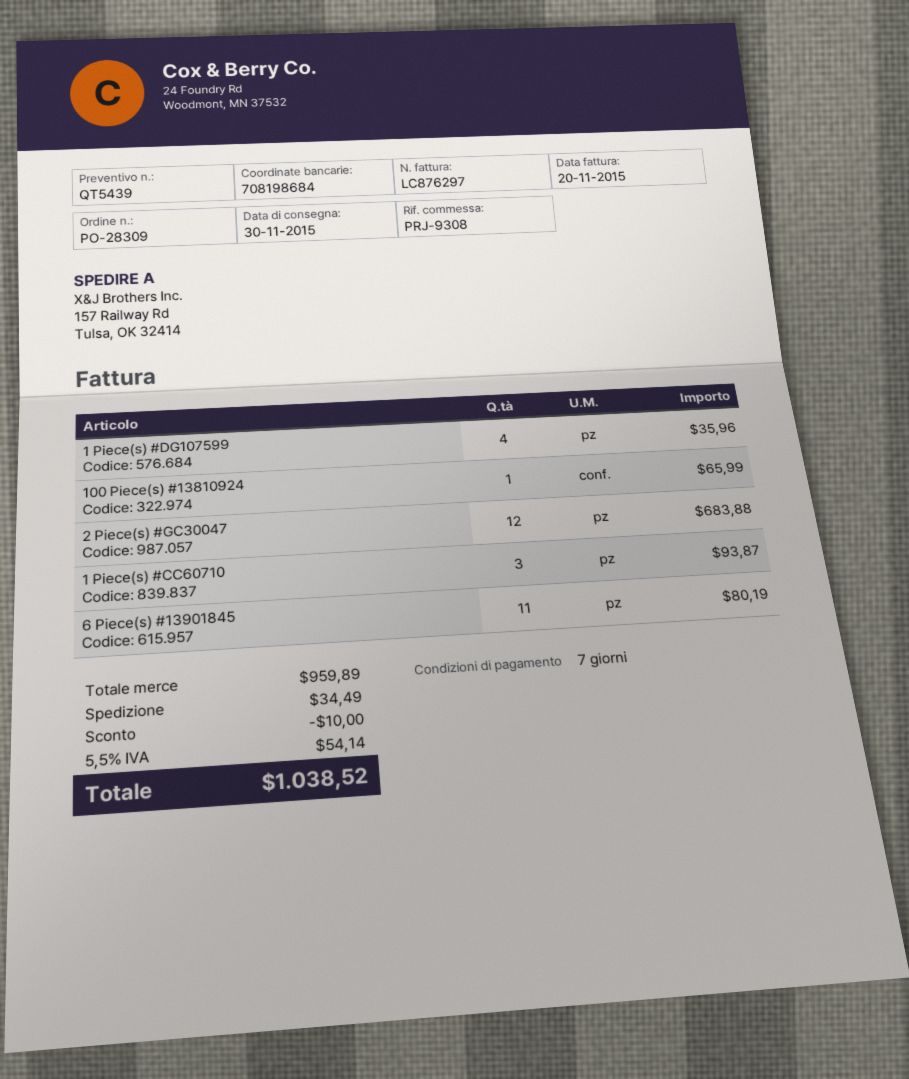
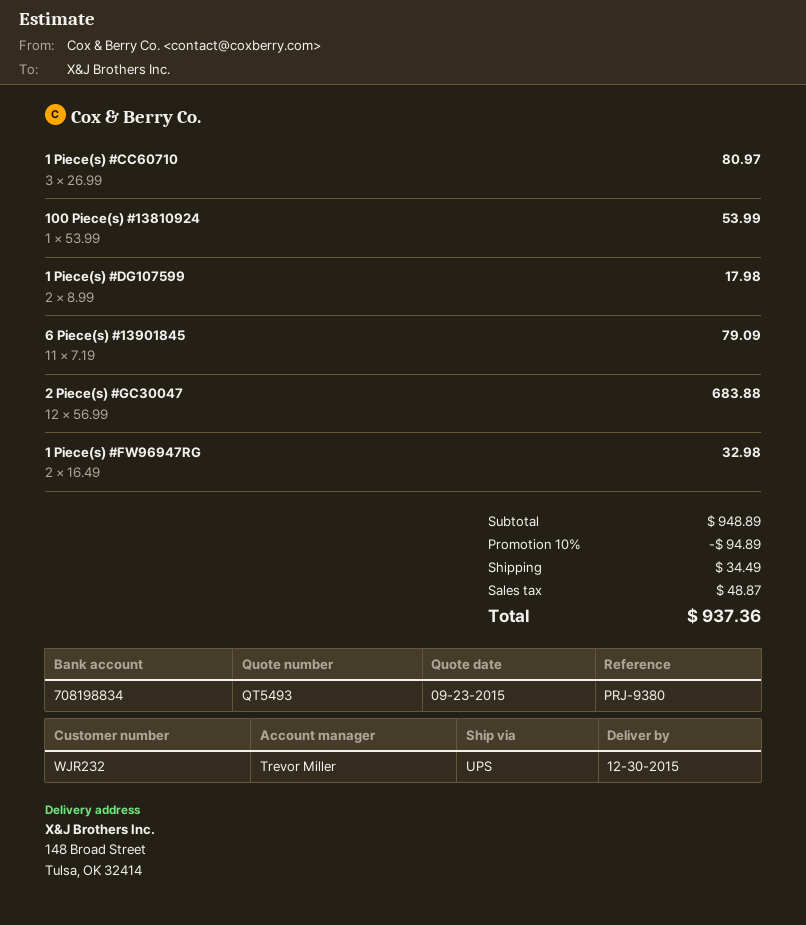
quote number: QT5439 -> QT5493
delivery date: 2015-11-30 -> 2015-12-30
reference: PRJ-9308 -> PRJ-9380
bank account: 708198684 -> 708198834
ship to: 157 Railway Rd, Tulsa, OK 32414 -> 148 Broad Street, Tulsa, OK 32414
1 Piece(s) #DG107599: 4 for 35.96 -> 2 for 17.98
100 Piece(s) #13810924: 1 for 65.99 -> 1 for 53.99
1 Piece(s) #CC60710: 3 for 93.87 -> 3 for 80.97
6 Piece(s) #13901845: 11 for 80.19 -> 11 for 79.09
1 Piece(s) #FW96947RG: none -> 2 for 32.98
subtotal: 959.89 -> 948.89
discount: 10.00 -> 94.89
tax: 54.14 -> 48.87
total: 1038.52 -> 937.36

